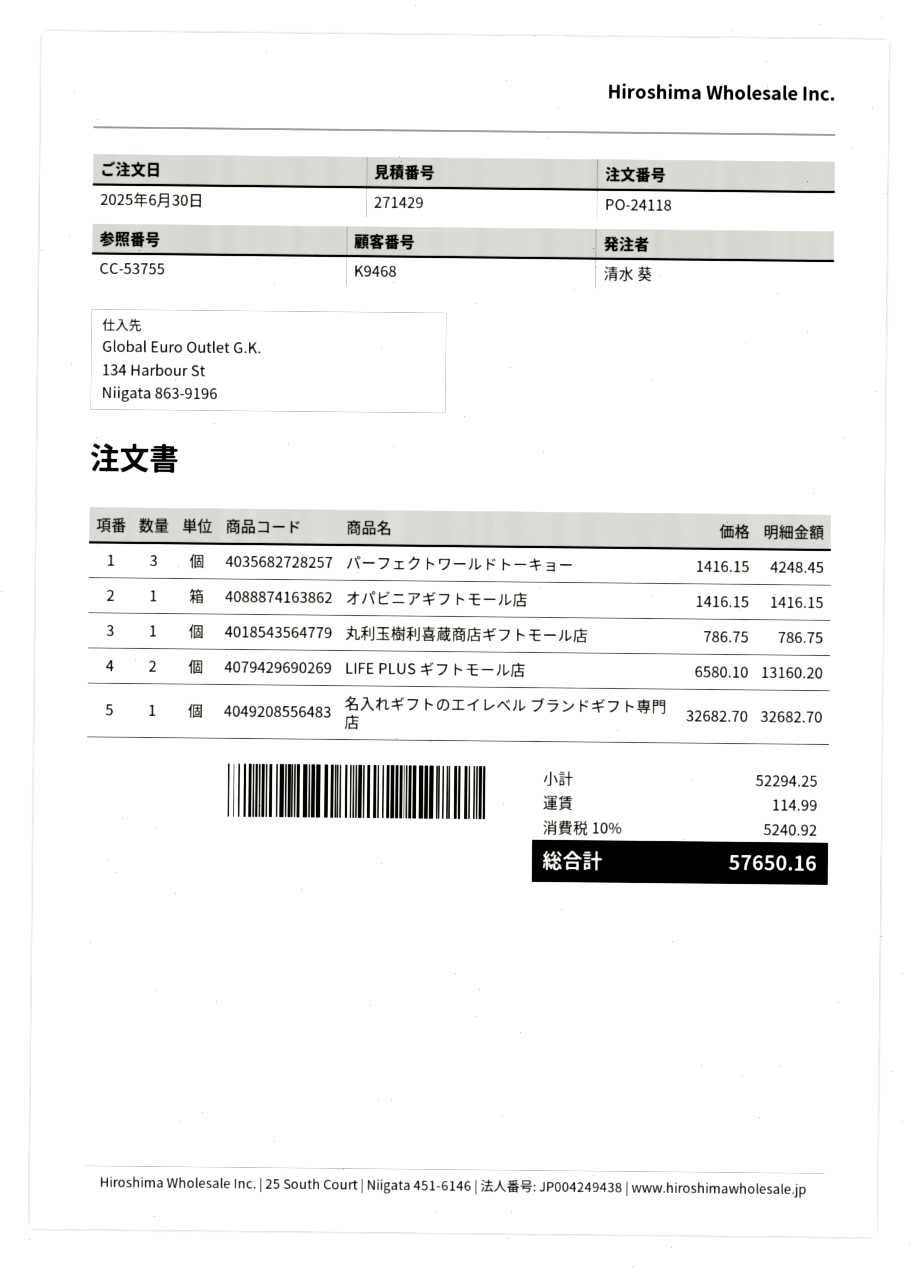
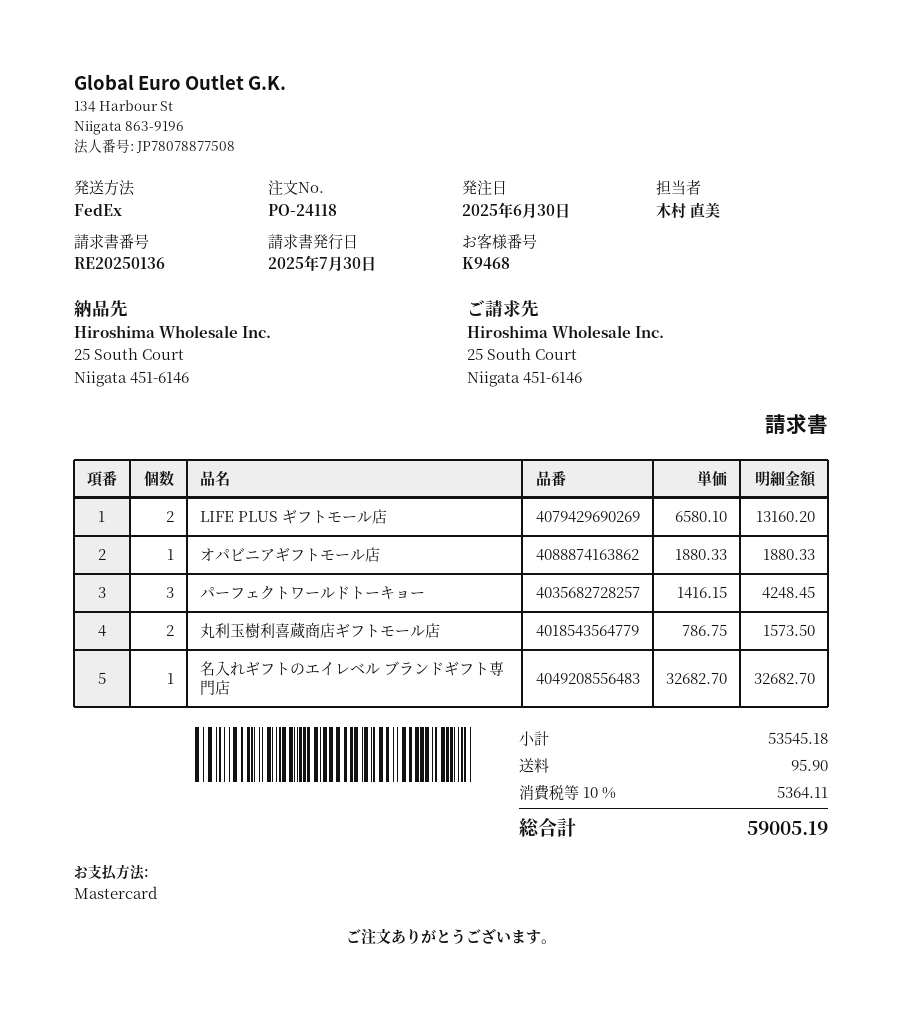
オパビニアギフトモール店: 1 x 1416.15 = 1416.15 -> 1 x 1880.33 = 1880.33
丸利玉樹利喜蔵商店ギフトモール店: 1 x 786.75 = 786.75 -> 2 x 786.75 = 1573.50
subtotal: 52294.25 -> 53545.18
shipping: 114.99 -> 95.90
tax: 10% = 5240.92 -> 10% = 5364.11
total: 57650.16 -> 59005.19

